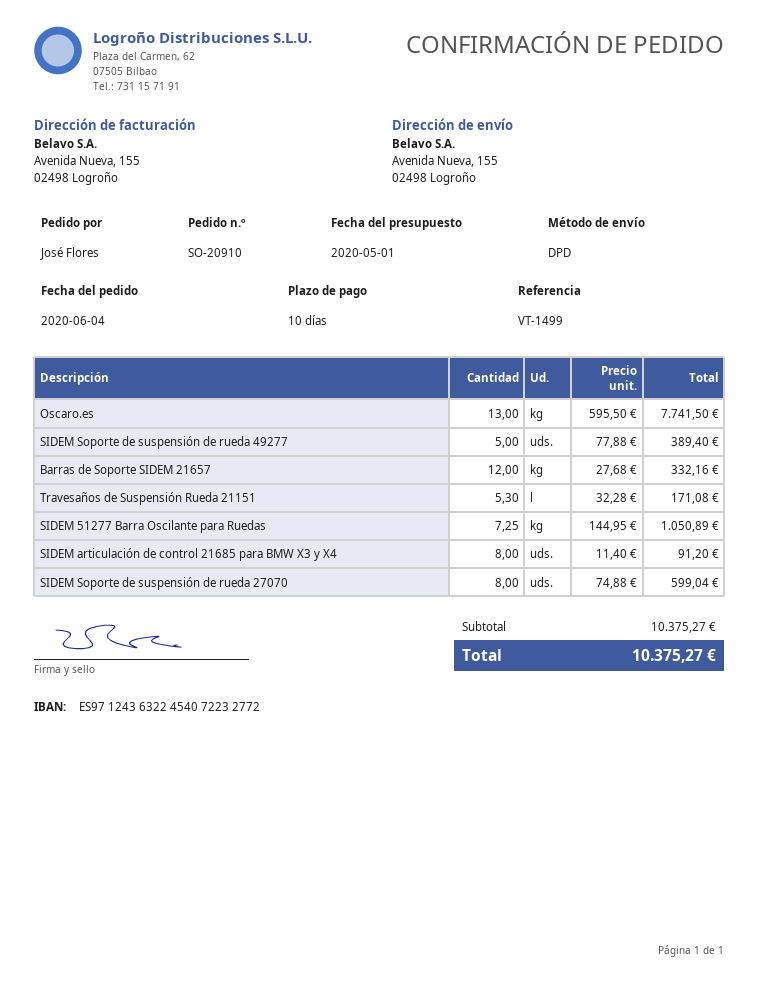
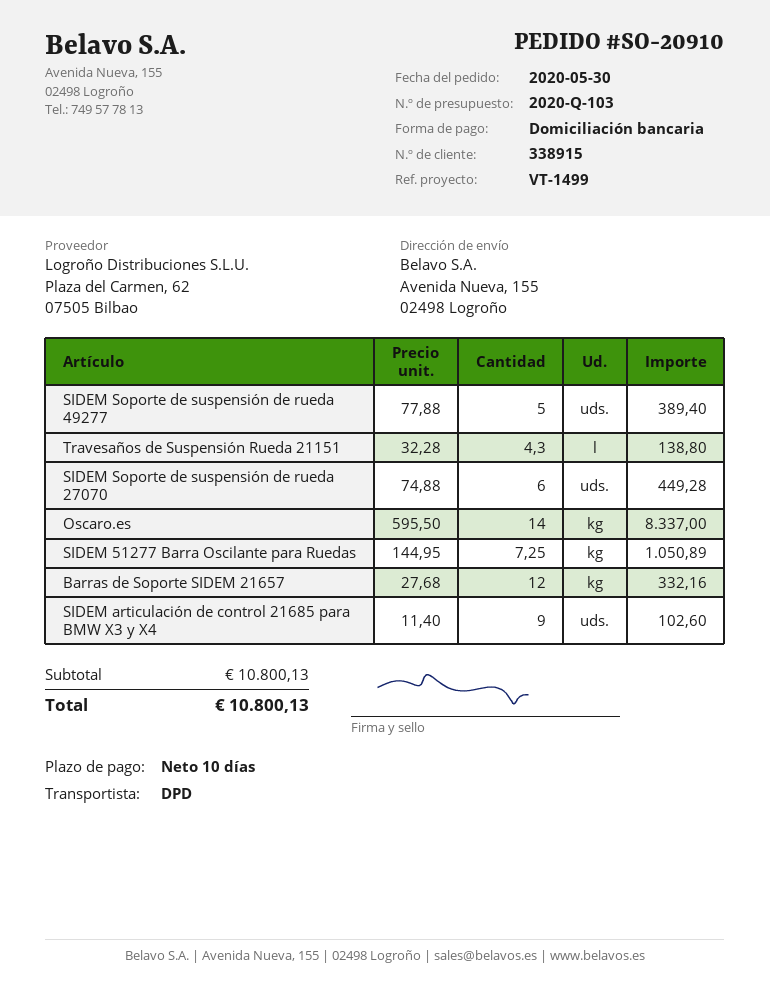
order date: 2020-06-04 -> 2020-05-30
Oscaro.es: 13 x 595.50 = 7741.50 -> 14 x 595.50 = 8337.00
Travesaños de Suspensión Rueda 21151: 5.3 x 32.28 = 171.08 -> 4.3 x 32.28 = 138.80
SIDEM articulación de control 21685 para BMW X3 y X4: 8 x 11.40 = 91.20 -> 9 x 11.40 = 102.60
SIDEM Soporte de suspensión de rueda 27070: 8 x 74.88 = 599.04 -> 6 x 74.88 = 449.28
subtotal: 10375.27 -> 10800.13
total: 10375.27 -> 10800.13

